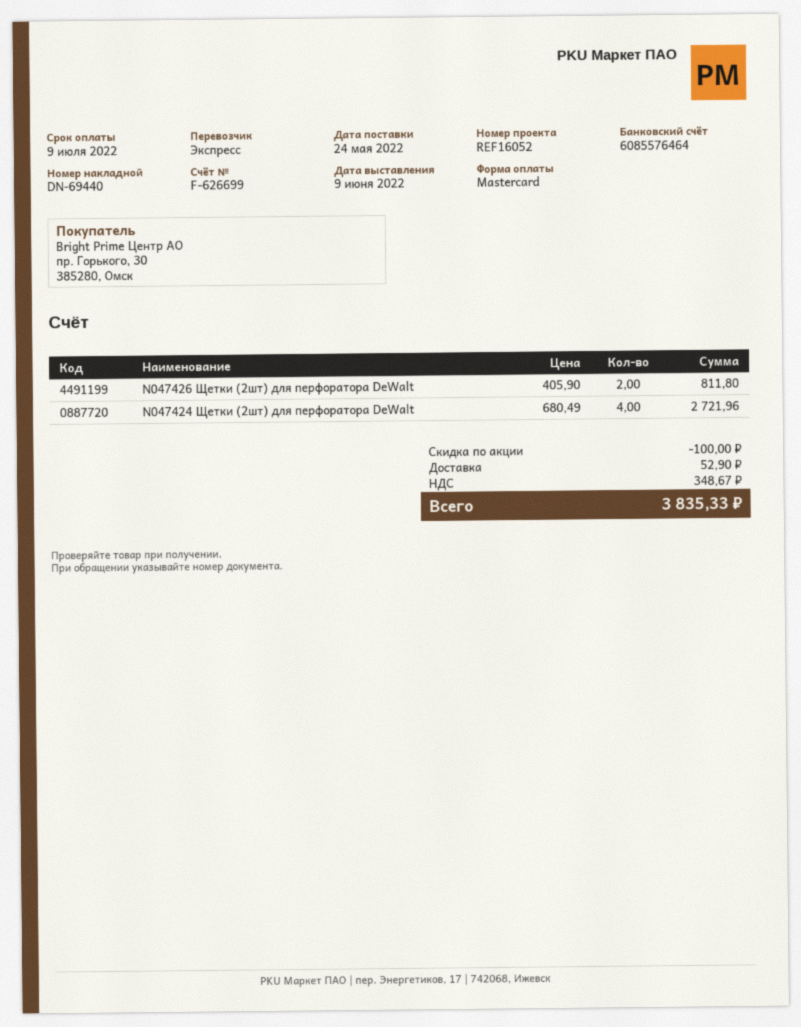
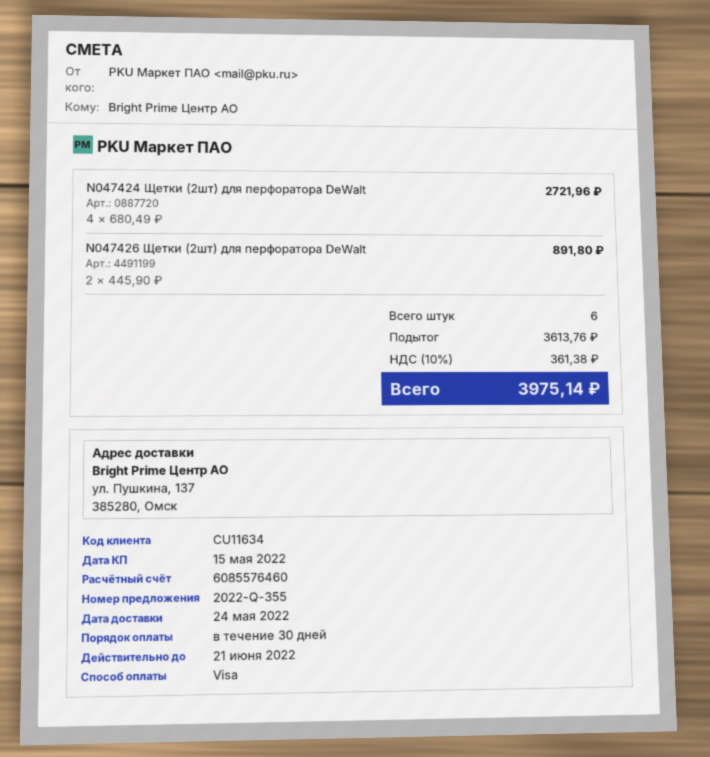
payment method: Mastercard -> Visa
bank account: 6085576464 -> 6085576460
N047426 Щетки (2шт) для перфоратора DeWalt: 2 x 405.90 = 811.80 -> 2 x 445.90 = 891.80
discount: 100.00 -> none
shipping: 52.90 -> none
tax: 348.67 -> 361.38
total: 3835.33 -> 3975.14

